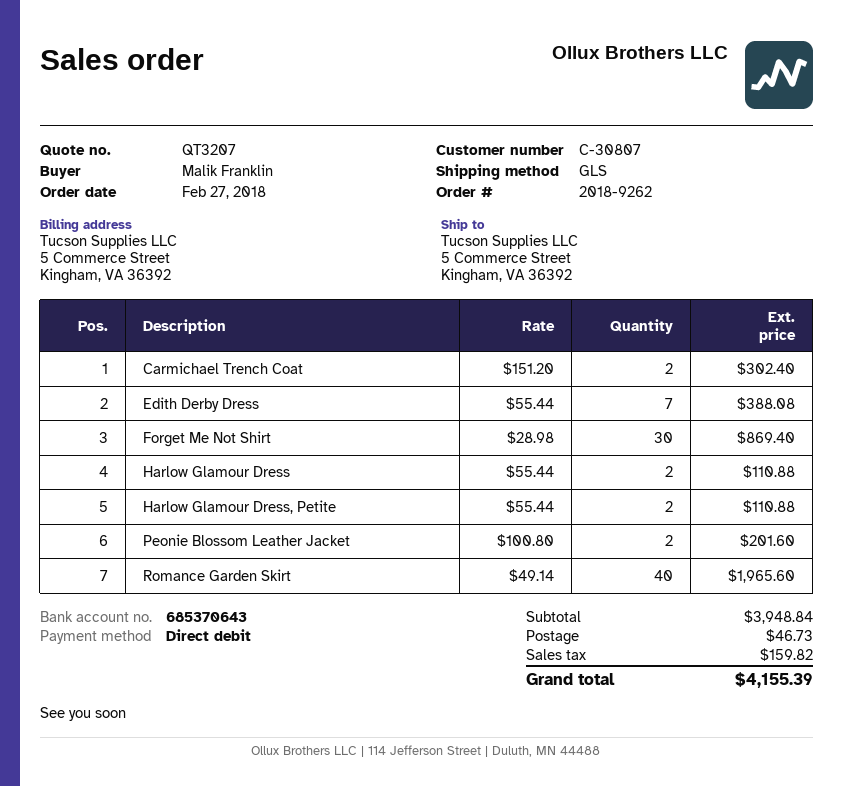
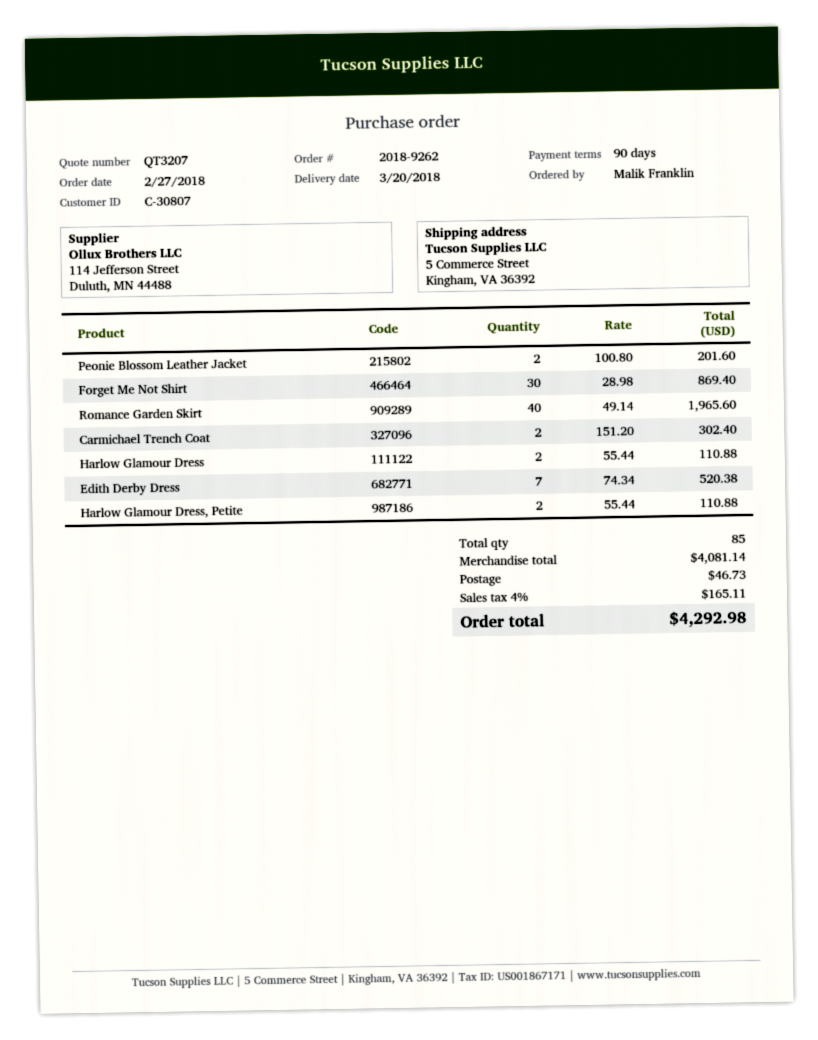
Edith Derby Dress: 7 x 55.44 = 388.08 -> 7 x 74.34 = 520.38
subtotal: 3948.84 -> 4081.14
tax: 159.82 -> 165.11
total: 4155.39 -> 4292.98

